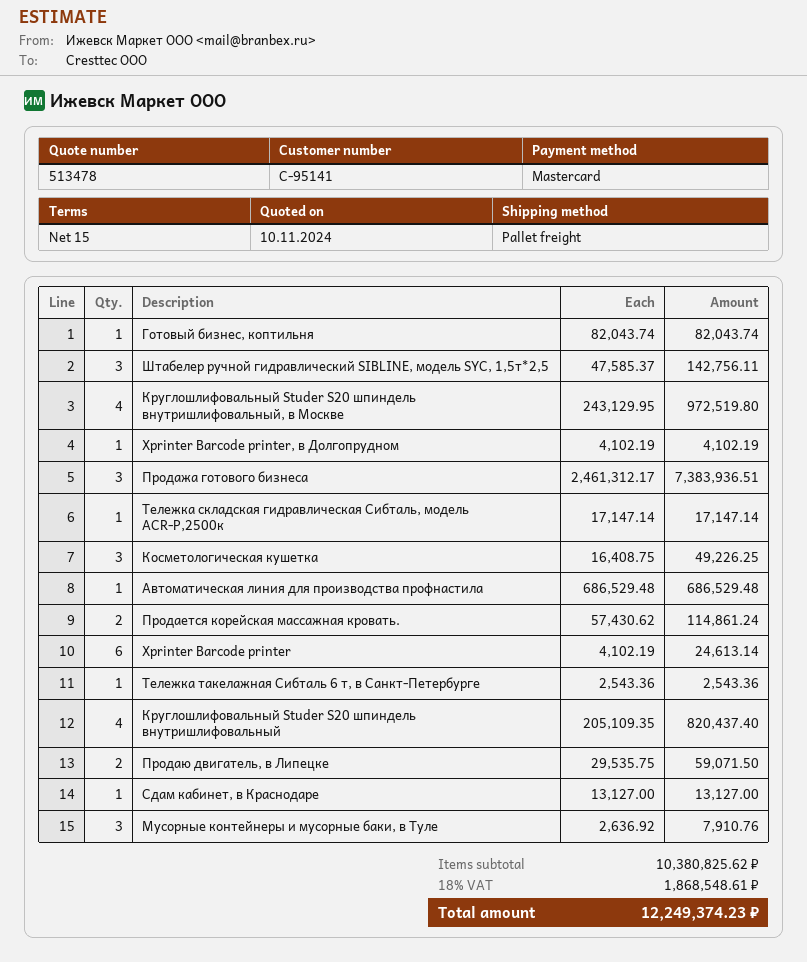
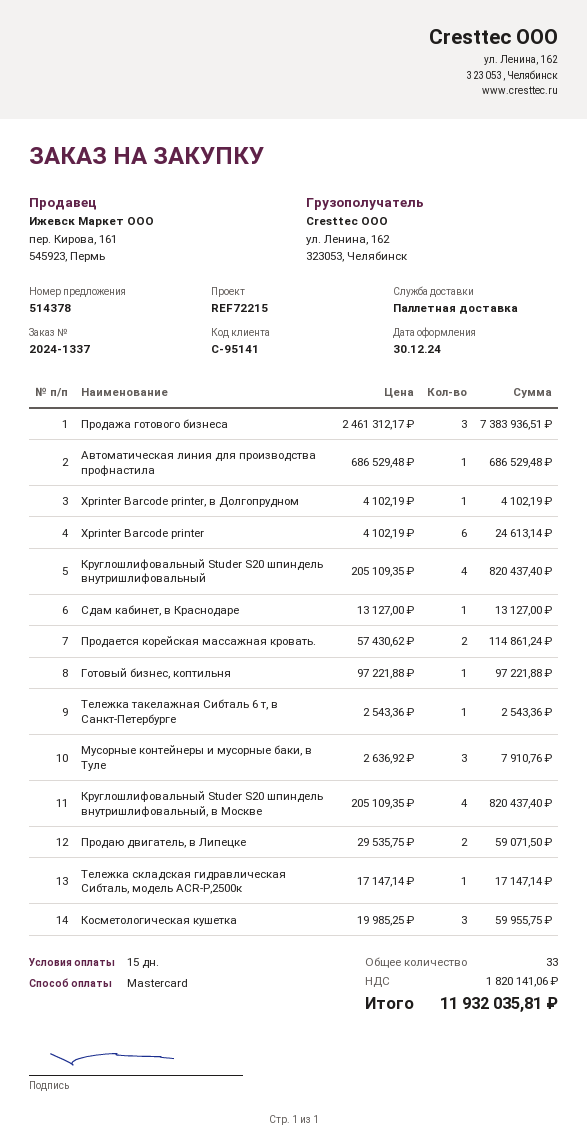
quote number: 513478 -> 514378
Готовый бизнес, коптильня: 1 x 82043.74 = 82043.74 -> 1 x 97221.88 = 97221.88
Штабелер ручной гидравлический SIBLINE, модель SYC, 1,5т*2,5: 3 x 47585.37 = 142756.11 -> none
Круглошлифовальный Studer S20 шпиндель внутришлифовальный, в Москве: 4 x 243129.95 = 972519.80 -> 4 x 205109.35 = 820437.40
Косметологическая кушетка: 3 x 16408.75 = 49226.25 -> 3 x 19985.25 = 59955.75
tax: 1868548.61 -> 1820141.06
total: 12249374.23 -> 11932035.81

